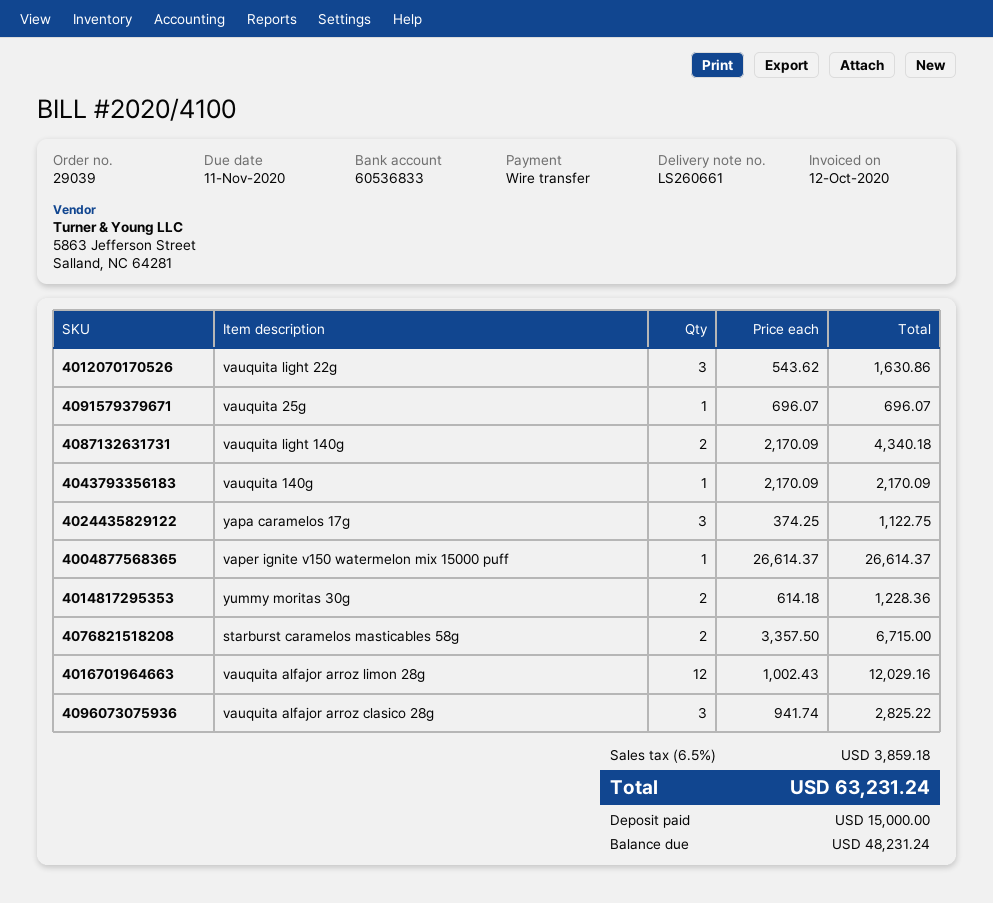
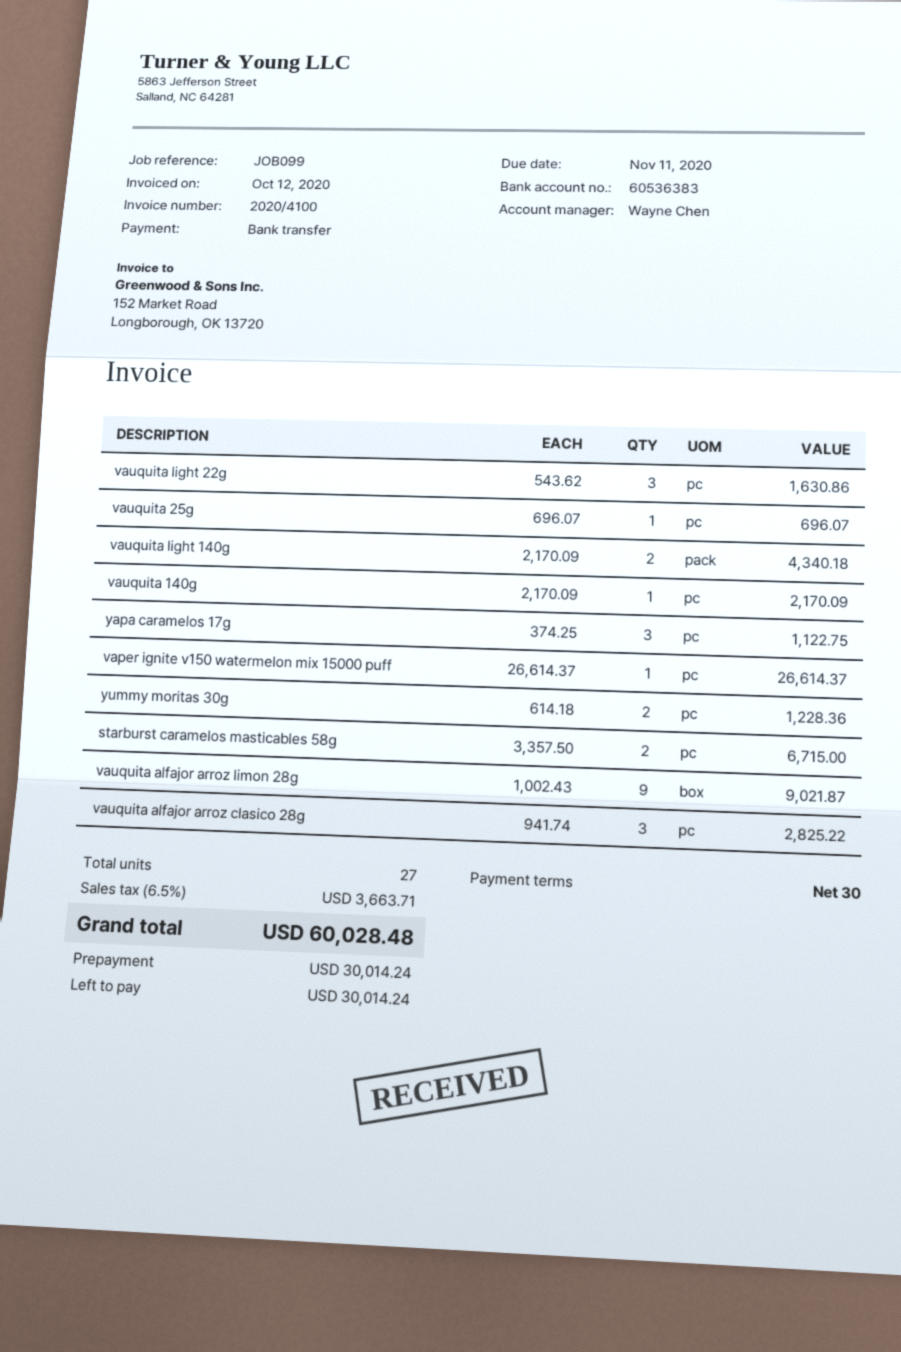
bank account: 60536833 -> 60536383
vauquita alfajor arroz limon 28g: 12 x 1002.43 = 12029.16 -> 9 x 1002.43 = 9021.87
tax: 6.5% = 3859.18 -> 6.5% = 3663.71
total: 63231.24 -> 60028.48
deposit: 15000.00 -> 30014.24
balance: 48231.24 -> 30014.24

